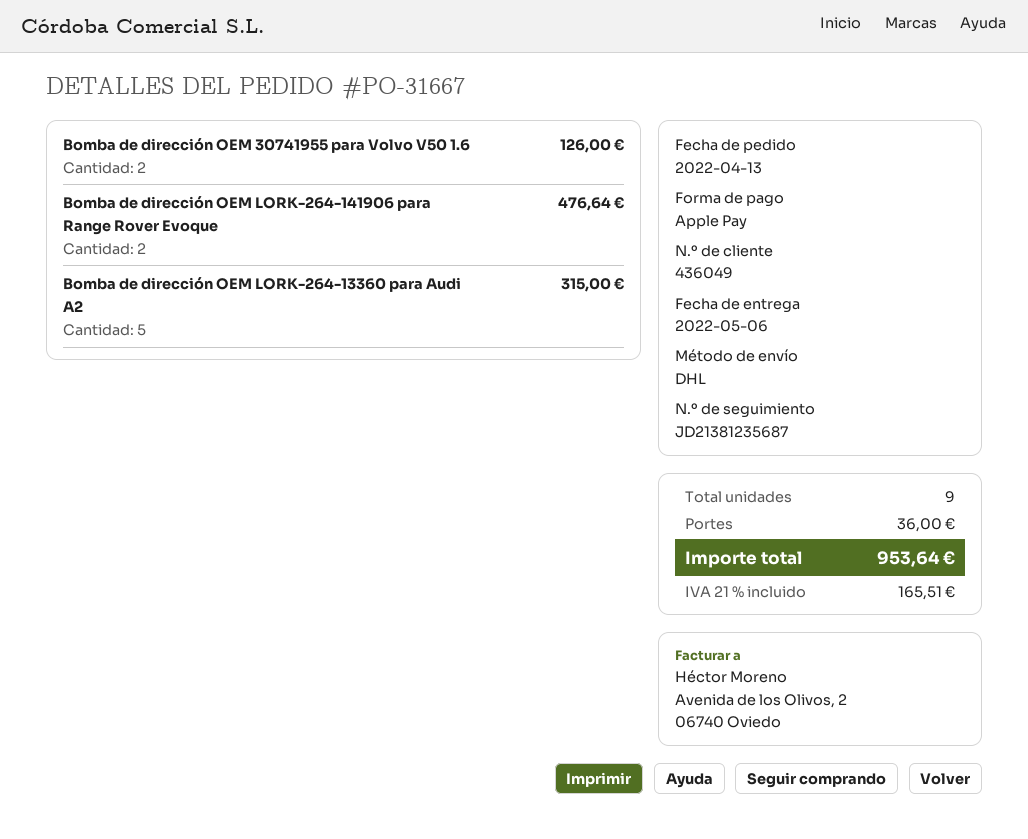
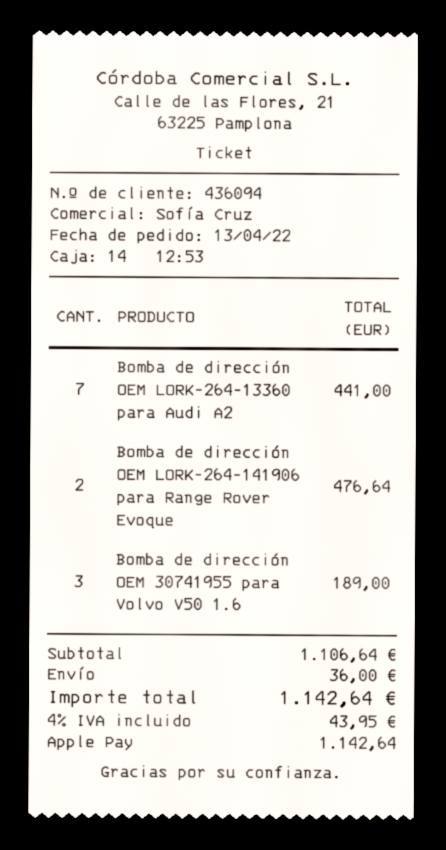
customer number: 436049 -> 436094
Bomba de dirección OEM 30741955 para Volvo V50 1.6: 2 for 126.00 -> 3 for 189.00
Bomba de dirección OEM LORK-264-13360 para Audi A2: 5 for 315.00 -> 7 for 441.00
tax: 21% = 165.51 -> 4% = 43.95
total: 953.64 -> 1142.64

